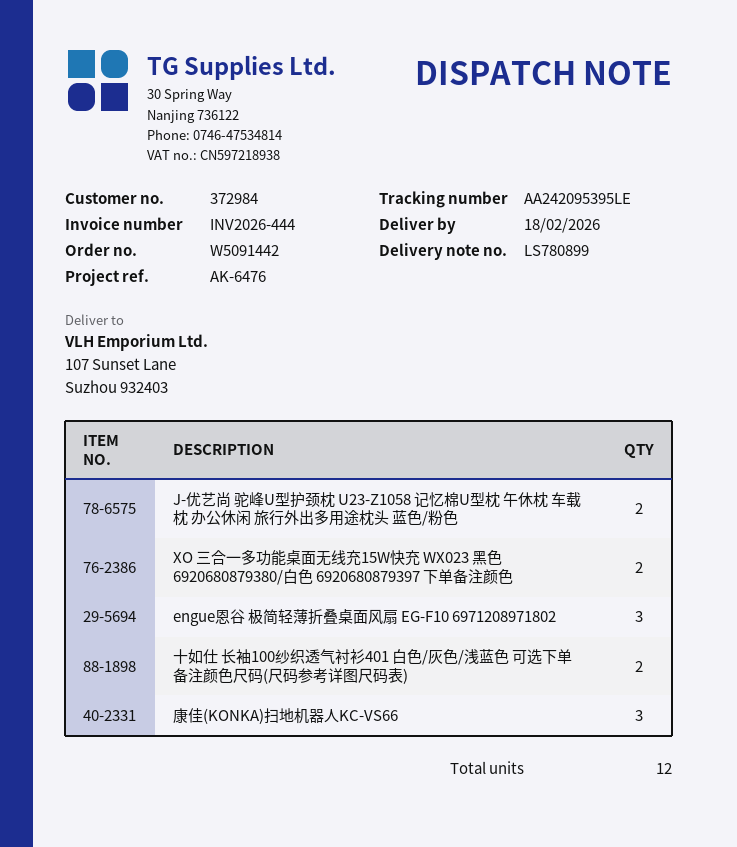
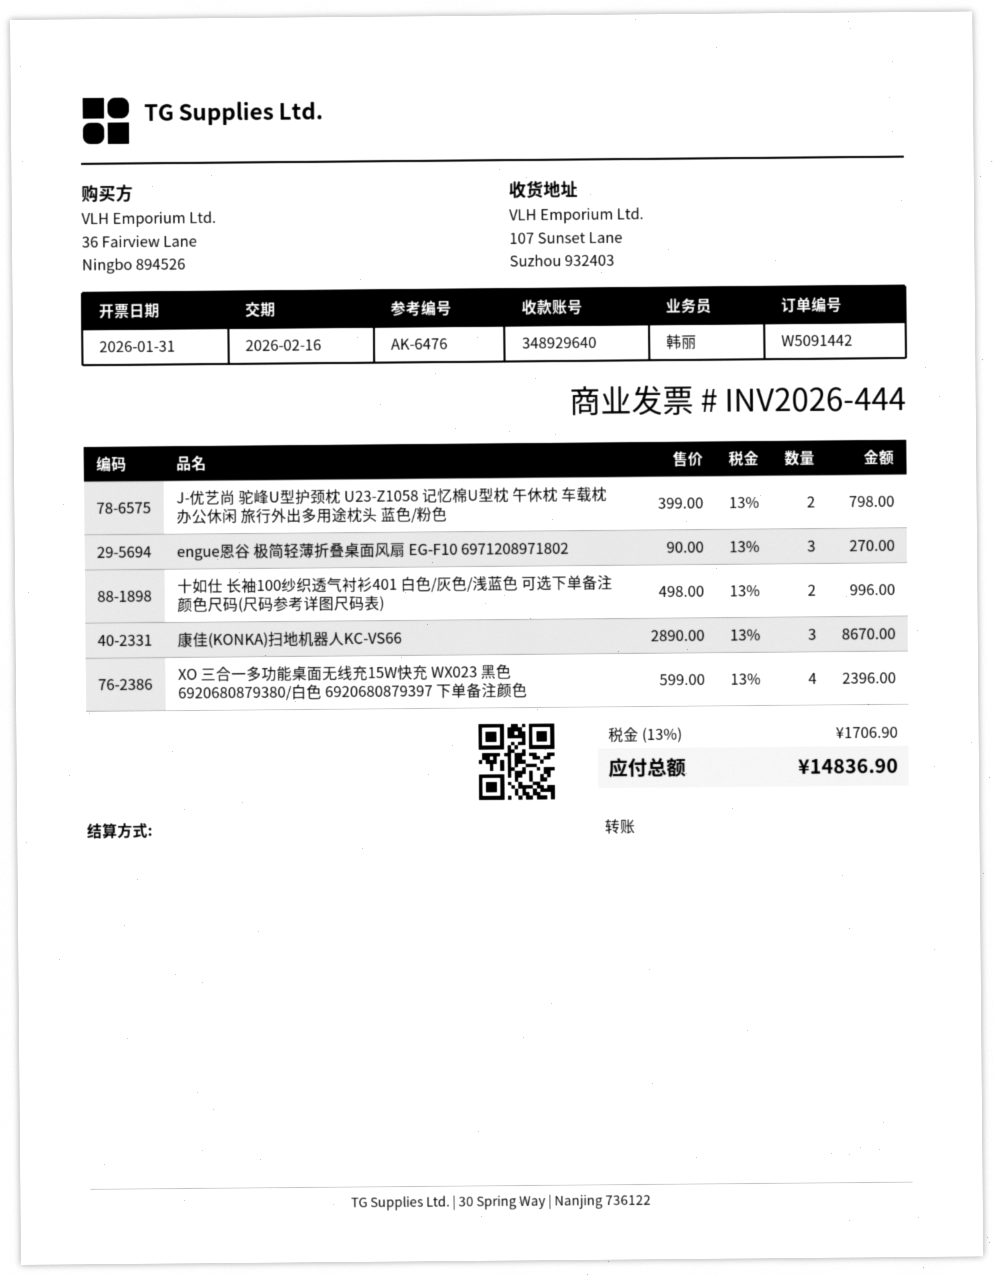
delivery date: 2026-02-18 -> 2026-02-16
XO 三合一多功能桌面无线充15W快充 WX023 黑色 6920680879380/白色 6920680879397 下单备注颜色: 2 -> 4

